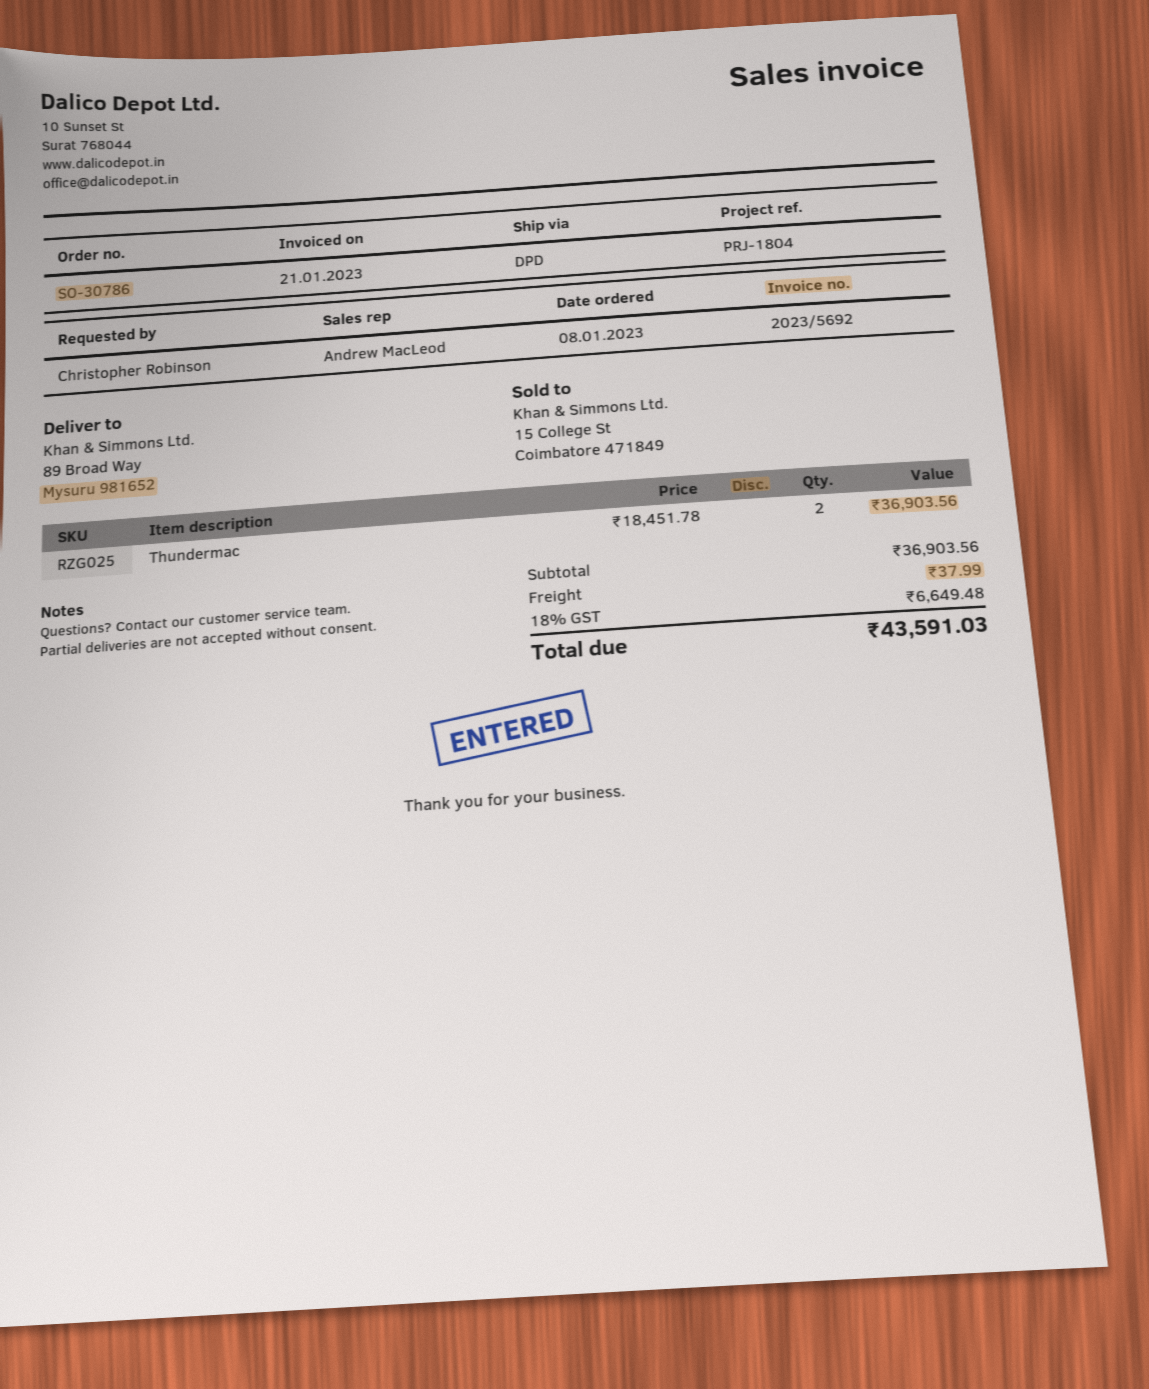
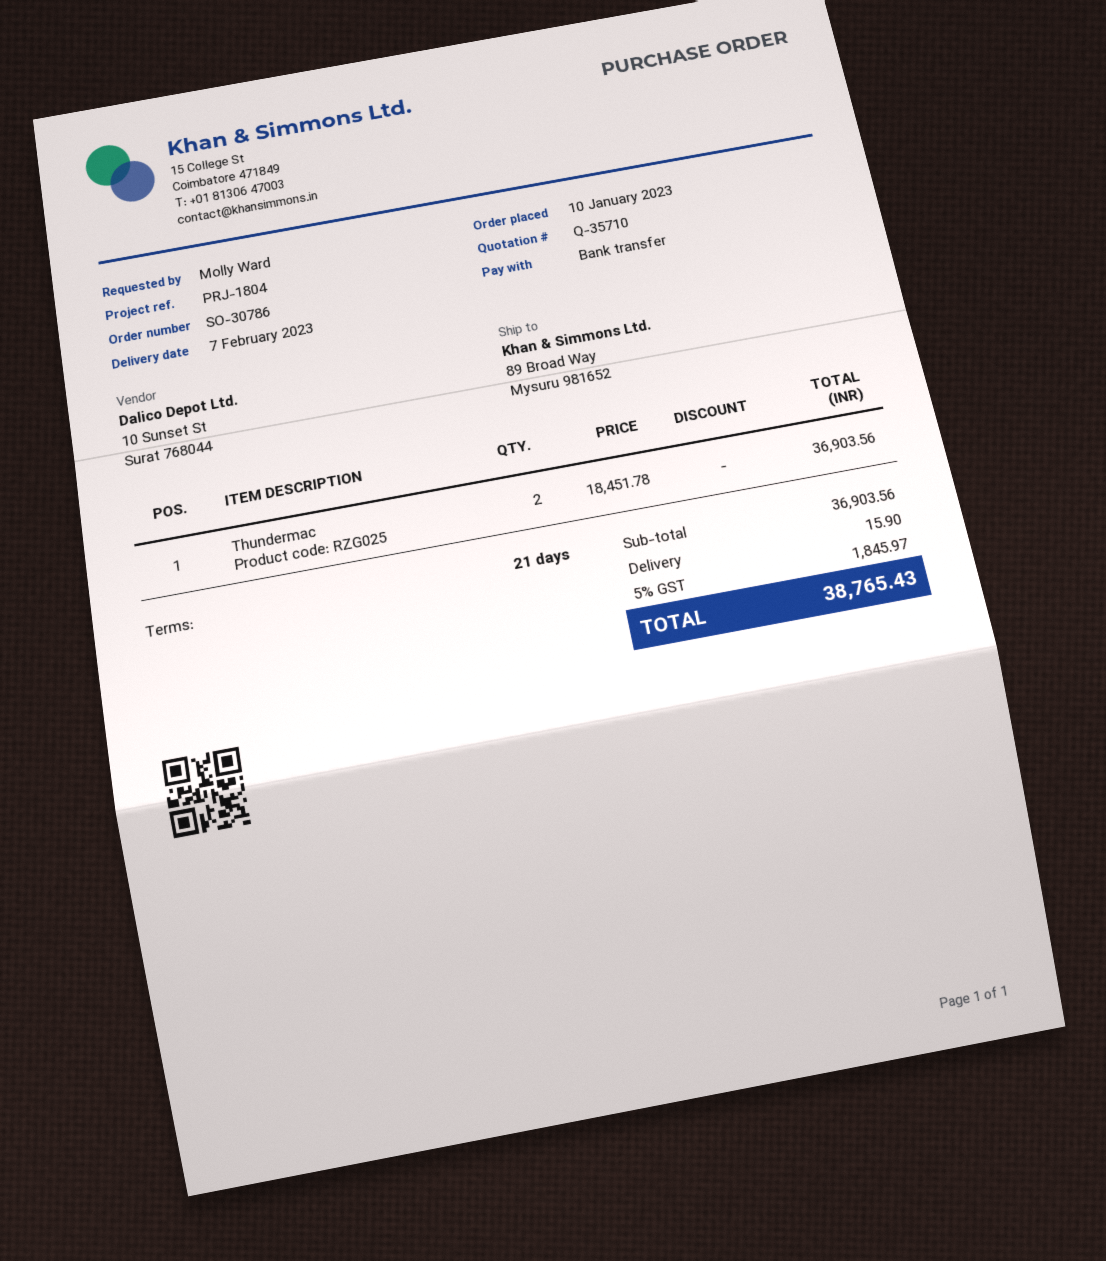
order date: 2023-01-08 -> 2023-01-10
ordered by: Christopher Robinson -> Molly Ward
shipping: 37.99 -> 15.90
tax: 18% = 6649.48 -> 5% = 1845.97
total: 43591.03 -> 38765.43

